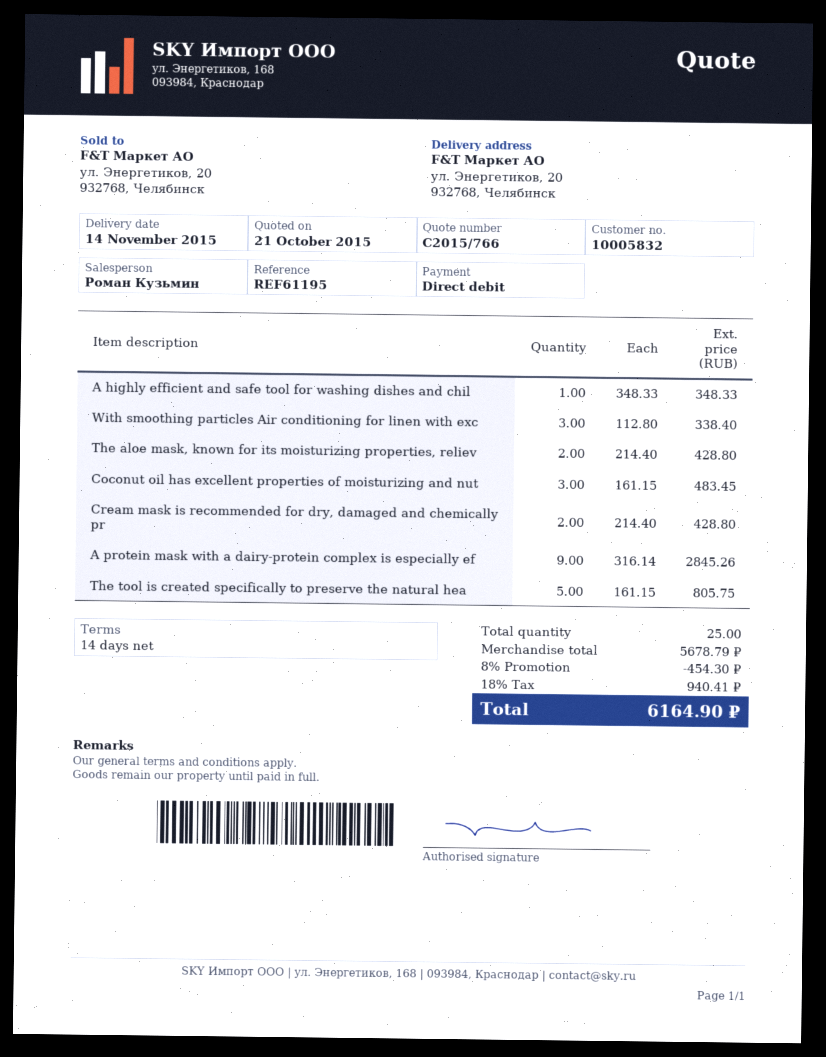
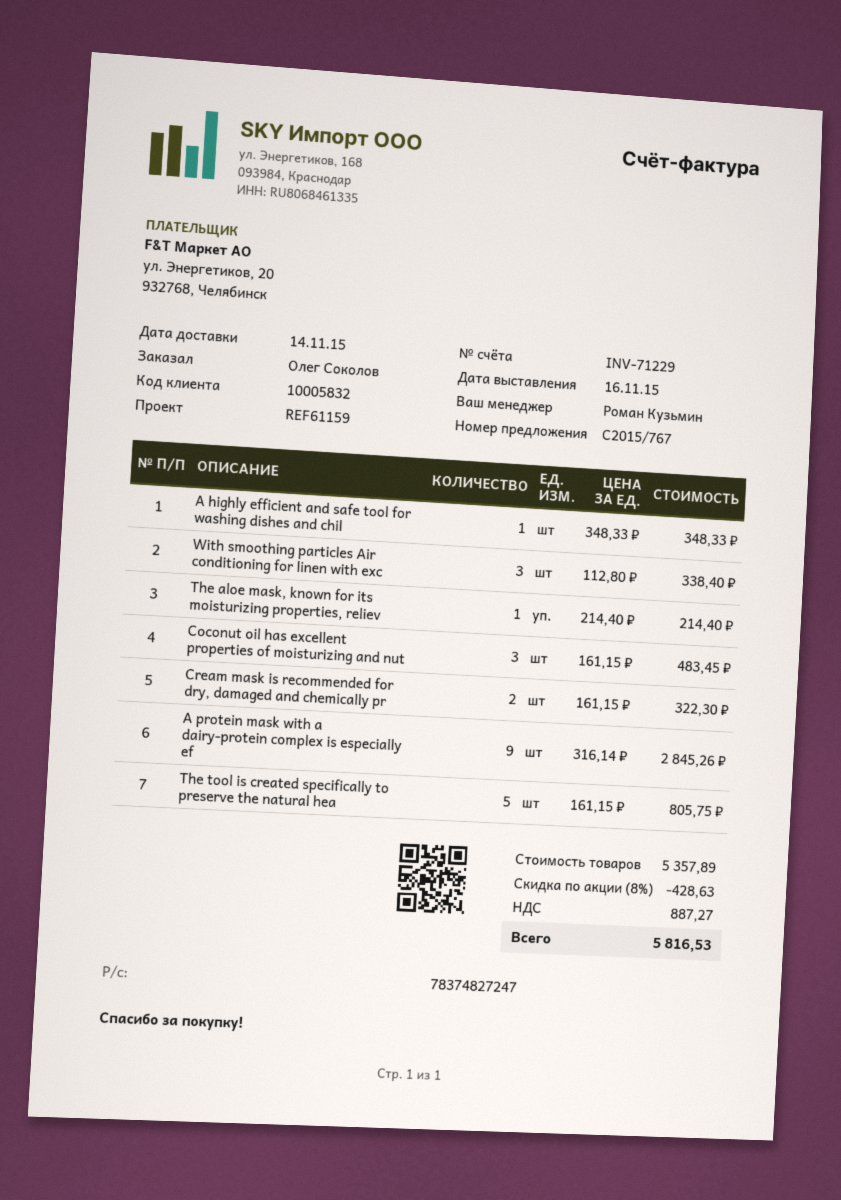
quote number: C2015/766 -> C2015/767
reference: REF61195 -> REF61159
The aloe mask, known for its moisturizing properties, reliev: 2 x 214.40 = 428.80 -> 1 x 214.40 = 214.40
Cream mask is recommended for dry, damaged and chemically pr: 2 x 214.40 = 428.80 -> 2 x 161.15 = 322.30
subtotal: 5678.79 -> 5357.89
discount: 8% = 454.30 -> 8% = 428.63
tax: 940.41 -> 887.27
total: 6164.90 -> 5816.53

